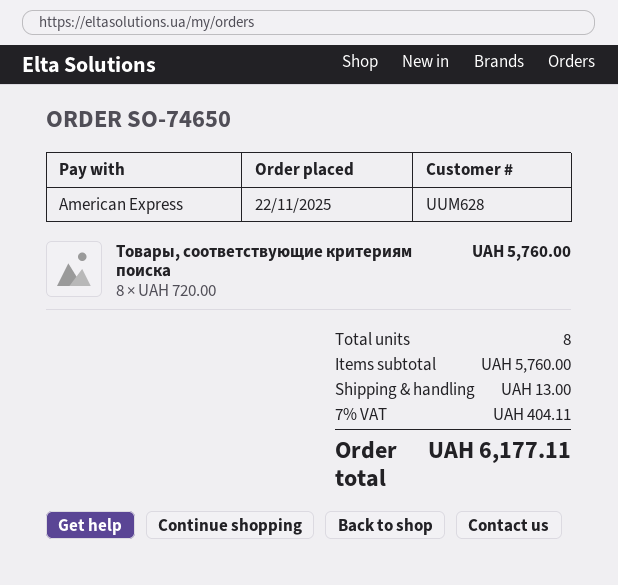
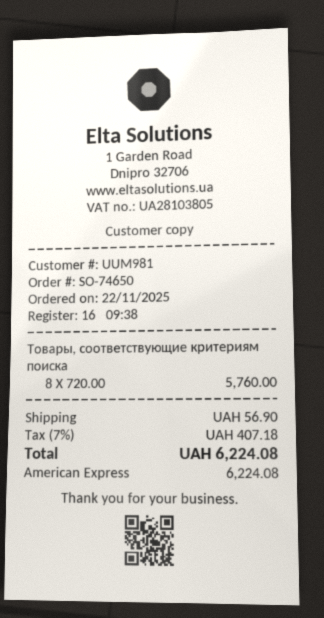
customer number: UUM628 -> UUM981
shipping: 13.00 -> 56.90
tax: 7% = 404.11 -> 7% = 407.18
total: 6177.11 -> 6224.08

